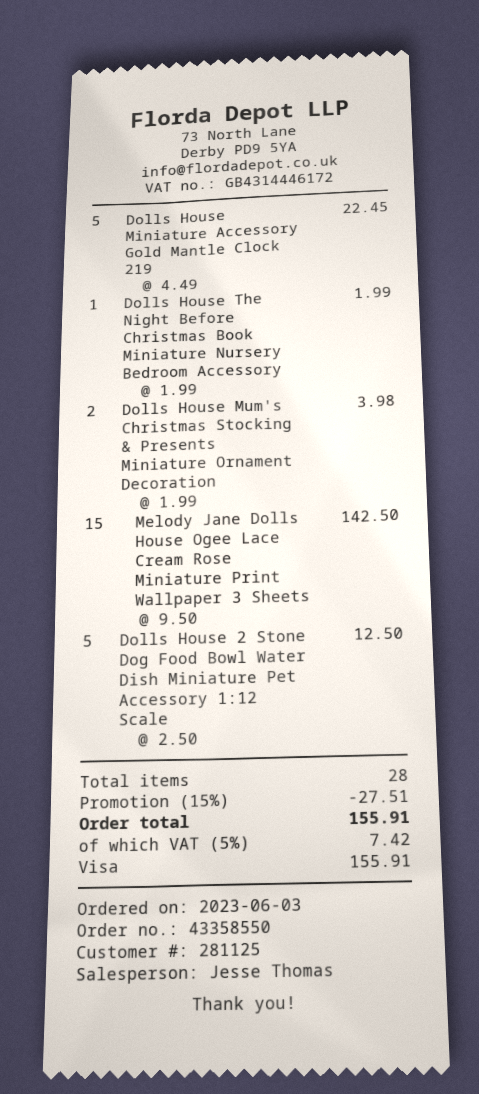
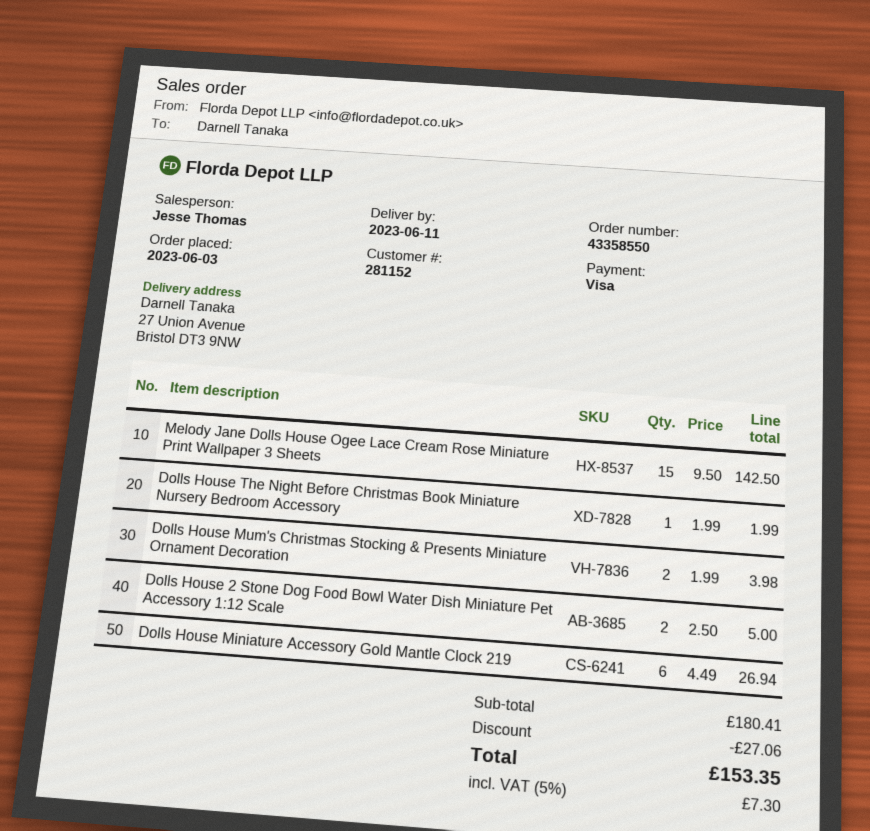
customer number: 281125 -> 281152
Dolls House Miniature Accessory Gold Mantle Clock 219: 5 x 4.49 = 22.45 -> 6 x 4.49 = 26.94
Dolls House 2 Stone Dog Food Bowl Water Dish Miniature Pet Accessory 1:12 Scale: 5 x 2.50 = 12.50 -> 2 x 2.50 = 5.00
discount: 27.51 -> 27.06
tax: 5% = 7.42 -> 5% = 7.30
total: 155.91 -> 153.35

